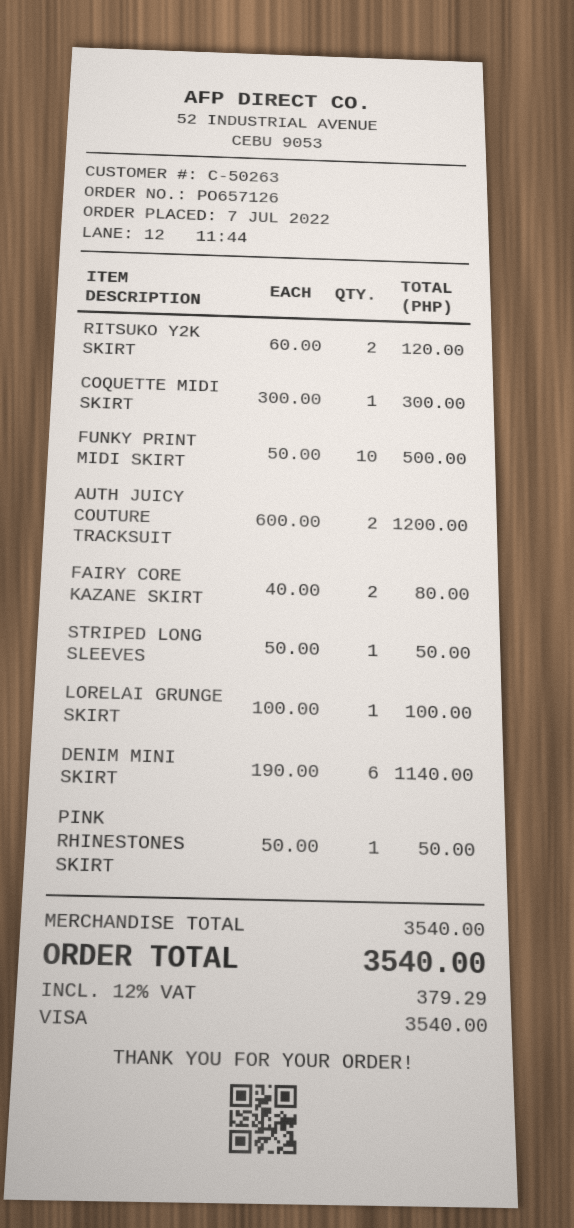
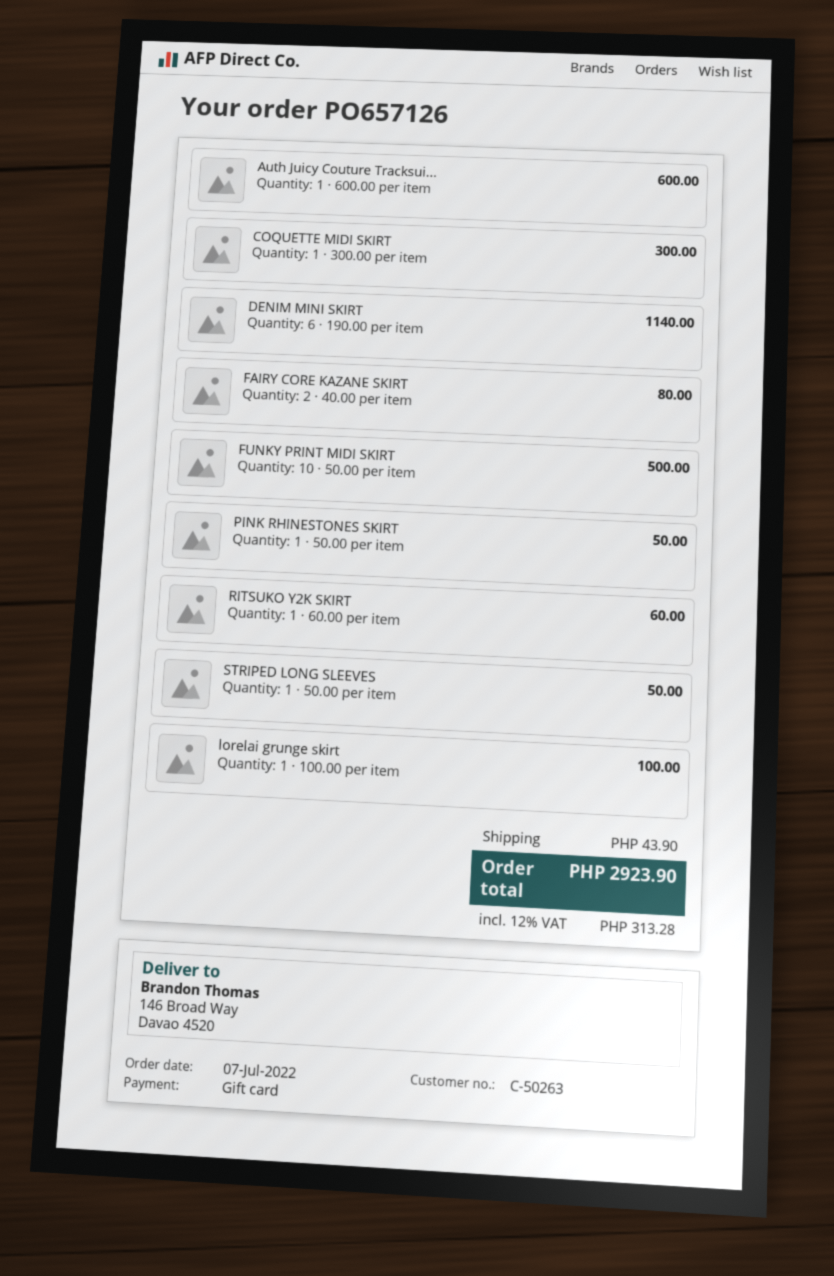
payment method: Visa -> gift card
RITSUKO Y2K SKIRT: 2 x 60.00 = 120.00 -> 1 x 60.00 = 60.00
AUTH JUICY COUTURE TRACKSUIT: 2 x 600.00 = 1200.00 -> 1 x 600.00 = 600.00
shipping: none -> 43.90
tax: 12% = 379.29 -> 12% = 313.28
total: 3540.00 -> 2923.90

